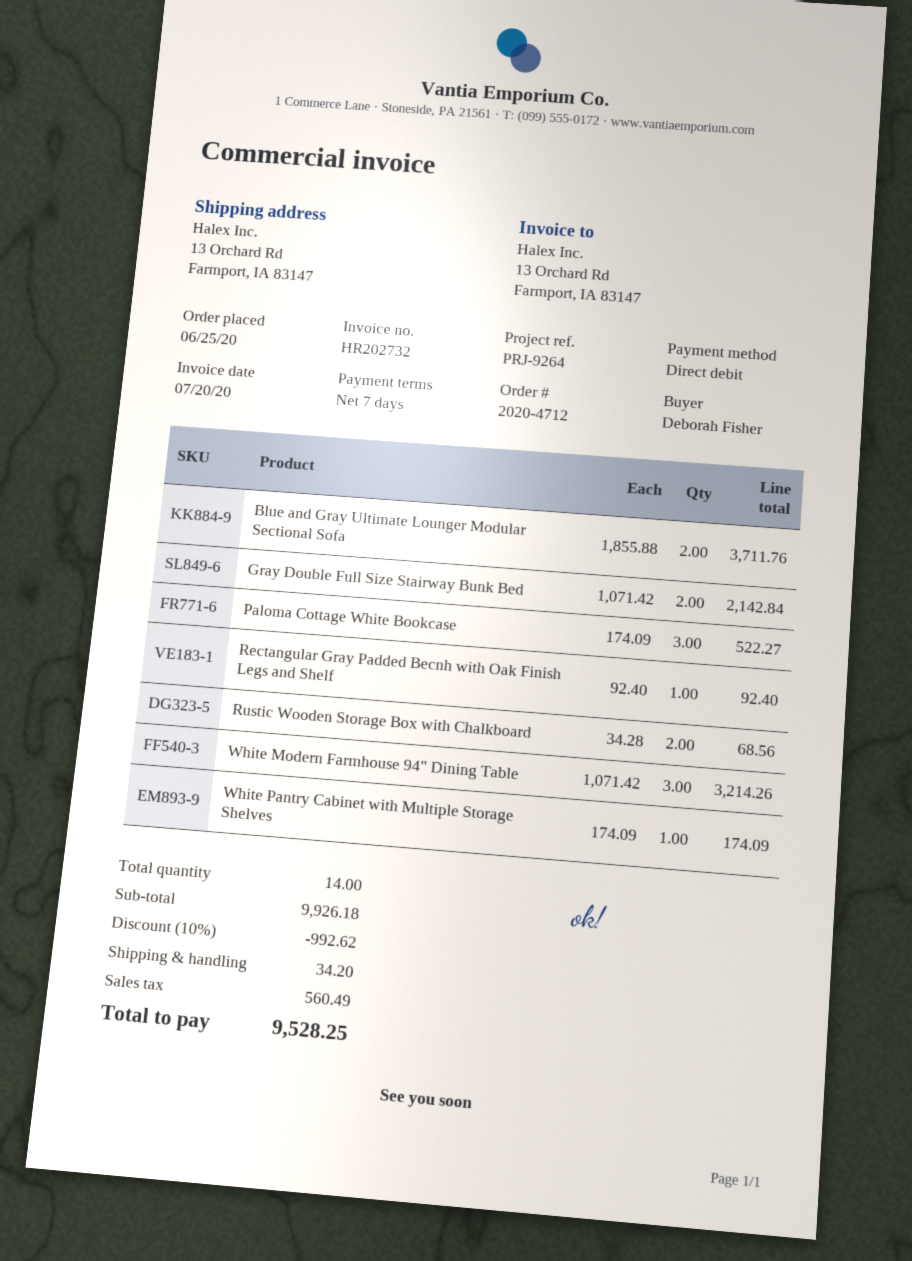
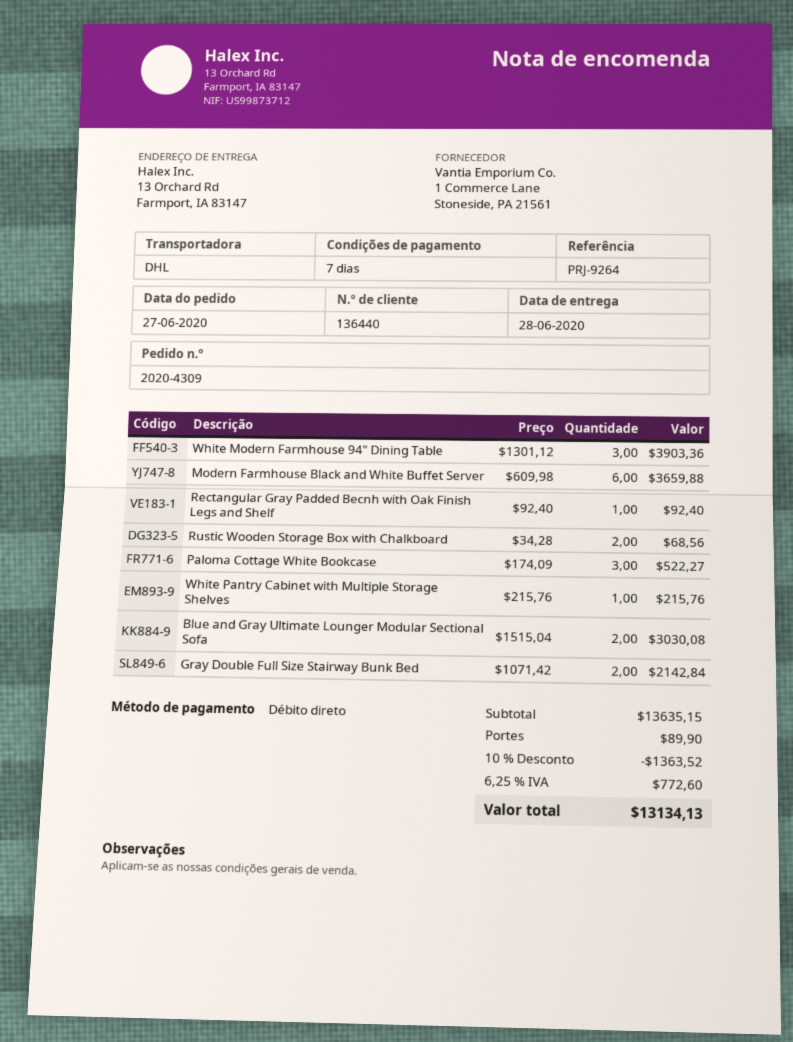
order number: 2020-4712 -> 2020-4309
order date: 2020-06-25 -> 2020-06-27
Blue and Gray Ultimate Lounger Modular Sectional Sofa: 2 x 1855.88 = 3711.76 -> 2 x 1515.04 = 3030.08
White Modern Farmhouse 94" Dining Table: 3 x 1071.42 = 3214.26 -> 3 x 1301.12 = 3903.36
White Pantry Cabinet with Multiple Storage Shelves: 1 x 174.09 = 174.09 -> 1 x 215.76 = 215.76
Modern Farmhouse Black and White Buffet Server: none -> 6 x 609.98 = 3659.88
subtotal: 9926.18 -> 13635.15
discount: 10% = 992.62 -> 10% = 1363.52
shipping: 34.20 -> 89.90
tax: 560.49 -> 772.60
total: 9528.25 -> 13134.13

